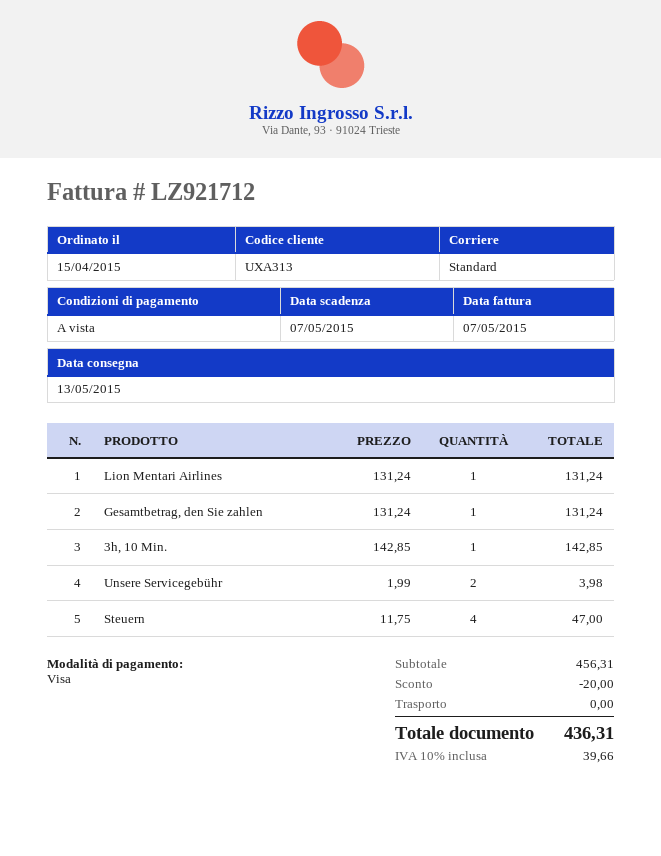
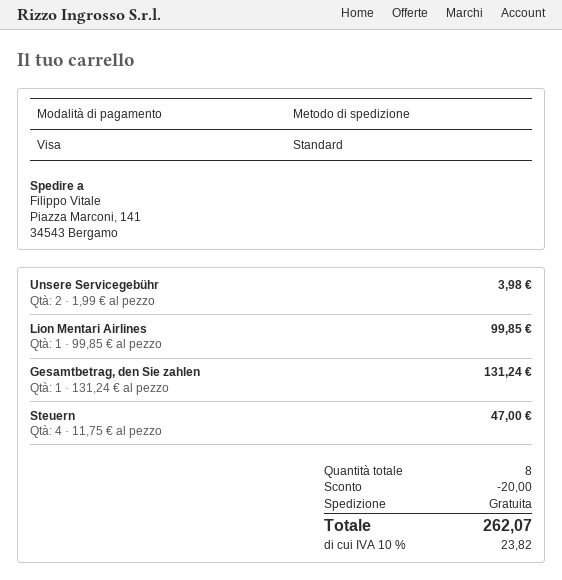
Lion Mentari Airlines: 1 x 131.24 = 131.24 -> 1 x 99.85 = 99.85
3h, 10 Min.: 1 x 142.85 = 142.85 -> none
tax: 10% = 39.66 -> 10% = 23.82
total: 436.31 -> 262.07

